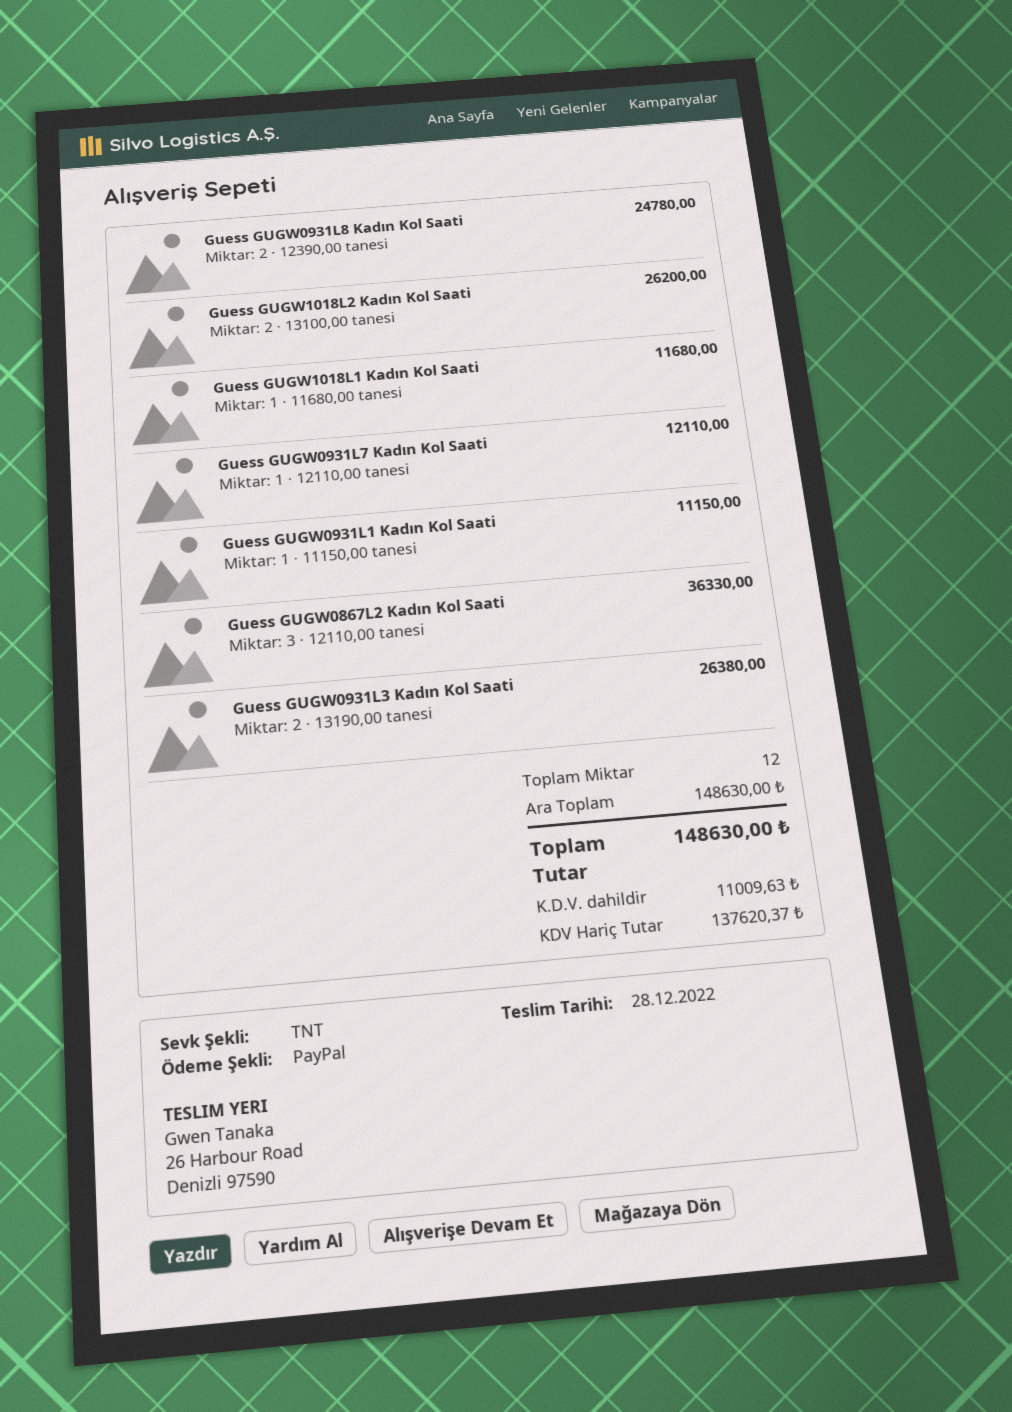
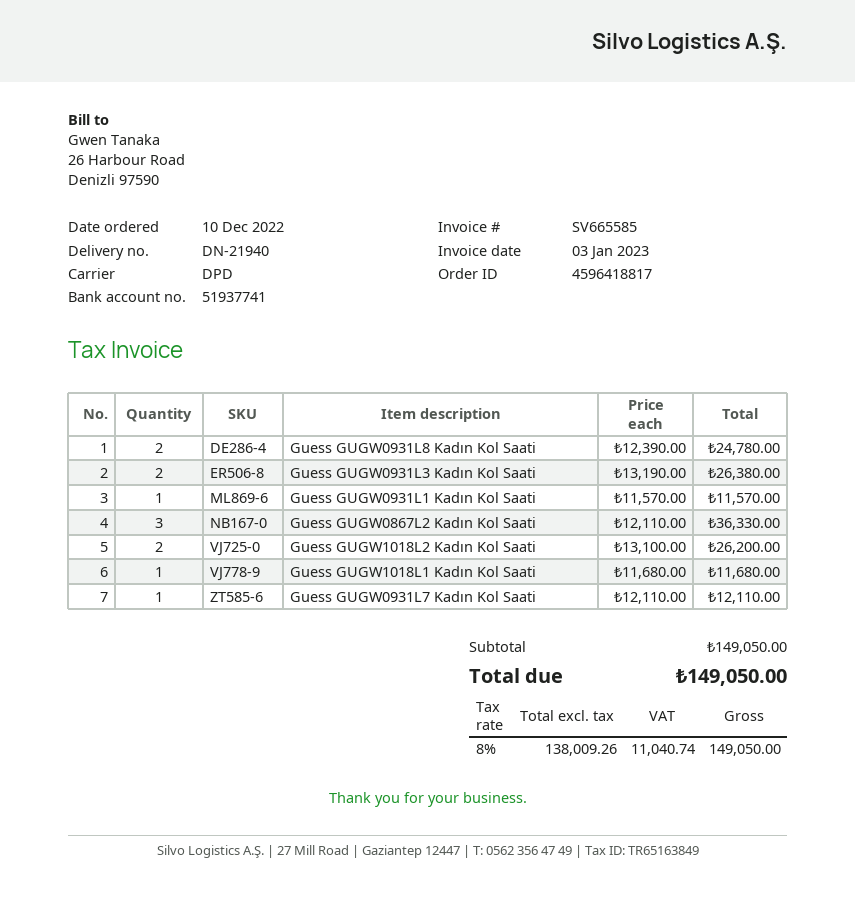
shipping method: TNT -> DPD
Guess GUGW0931L1 Kadın Kol Saati: 1 x 11150.00 = 11150.00 -> 1 x 11570.00 = 11570.00
subtotal: 148630.00 -> 149050.00
net: 137620.37 -> 138009.26
tax: 11009.63 -> 11040.74
total: 148630.00 -> 149050.00

